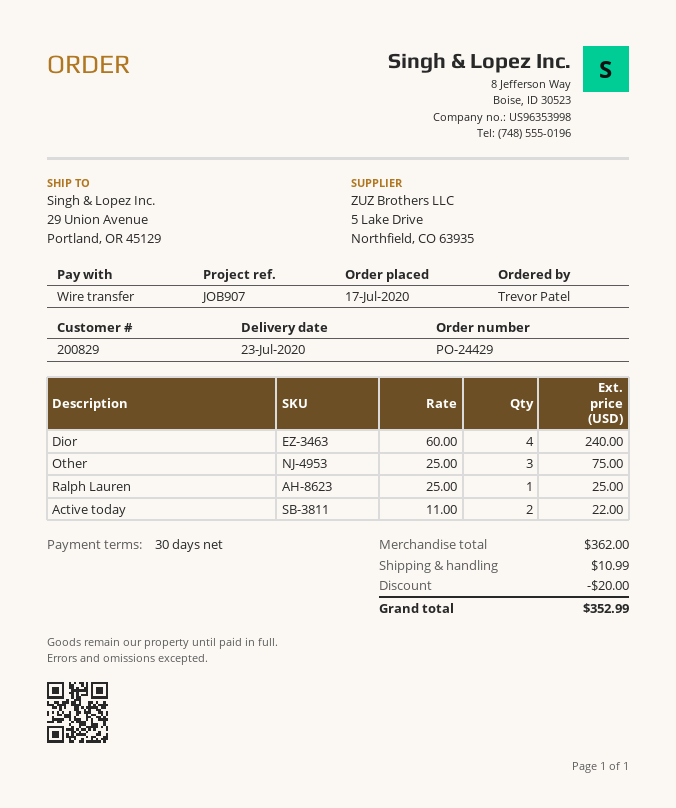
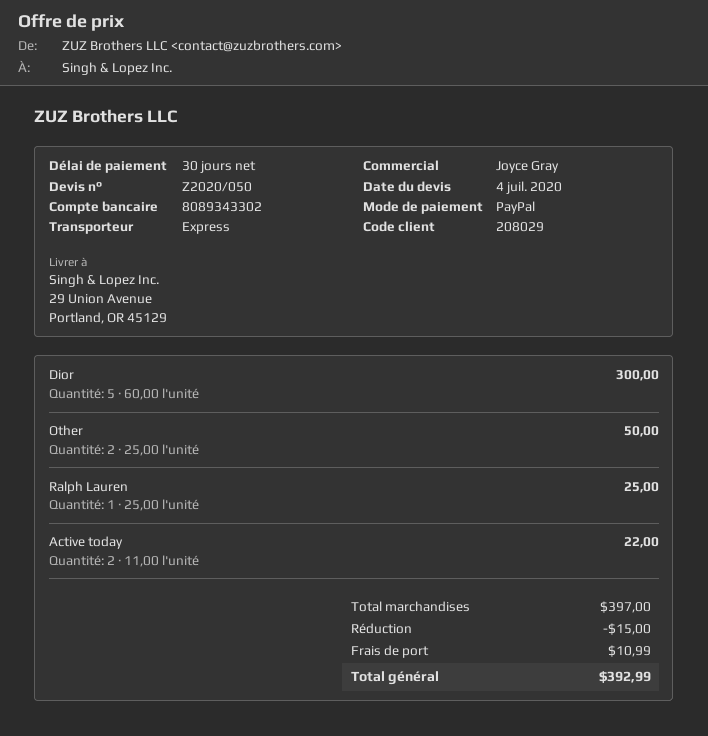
customer number: 200829 -> 208029
payment method: bank transfer -> PayPal
Dior: 4 x 60.00 = 240.00 -> 5 x 60.00 = 300.00
Other: 3 x 25.00 = 75.00 -> 2 x 25.00 = 50.00
subtotal: 362.00 -> 397.00
discount: 20.00 -> 15.00
total: 352.99 -> 392.99

